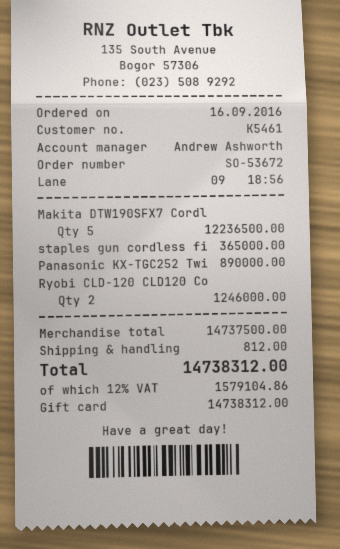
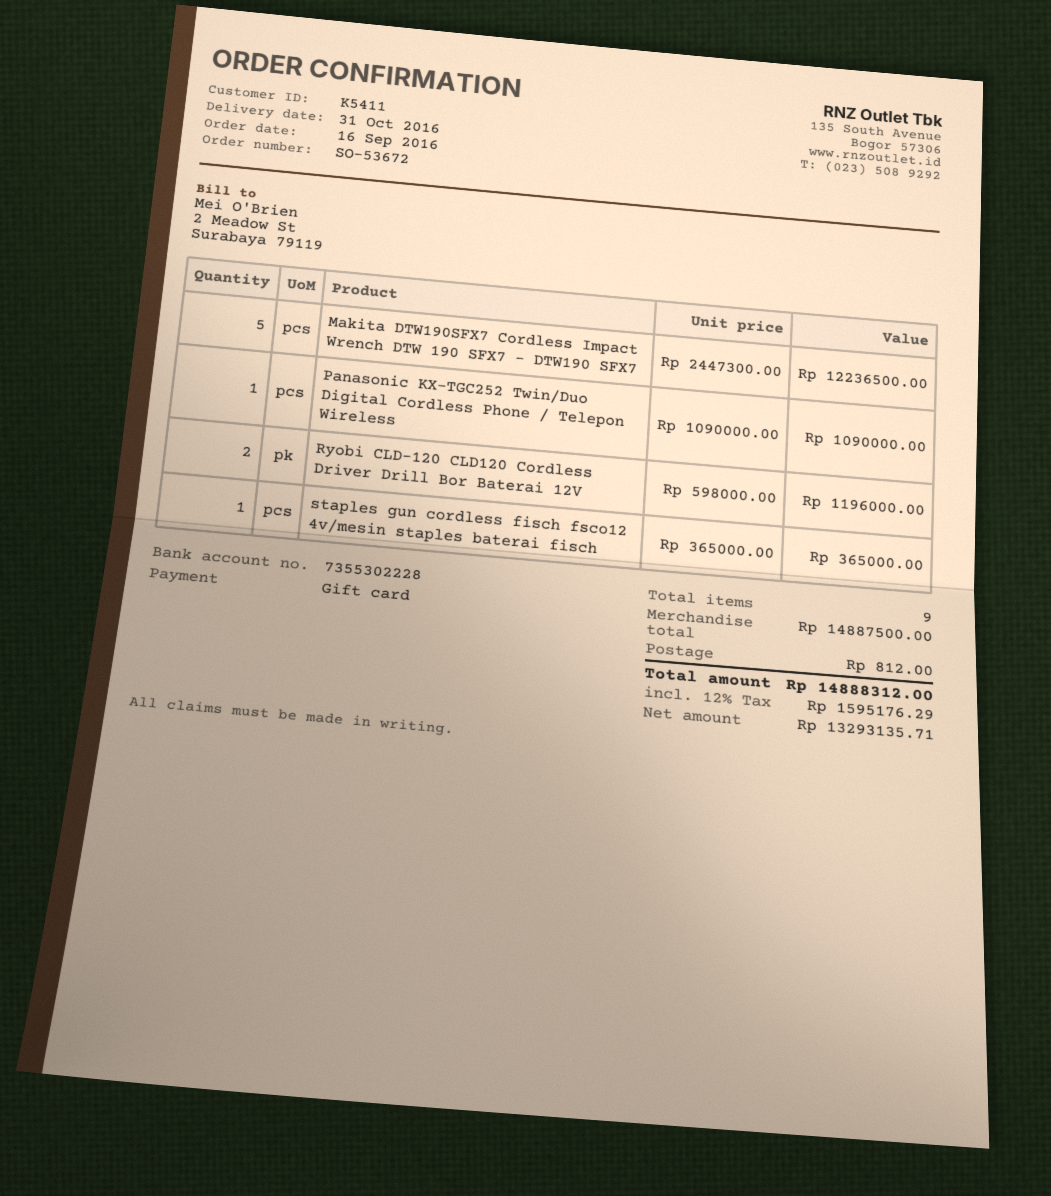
customer number: K5461 -> K5411
Panasonic KX-TGC252 Twi: 1 for 890000.00 -> 1 for 1090000.00
Ryobi CLD-120 CLD120 Co: 2 for 1246000.00 -> 2 for 1196000.00
subtotal: 14737500.00 -> 14887500.00
tax: 12% = 1579104.86 -> 12% = 1595176.29
total: 14738312.00 -> 14888312.00

